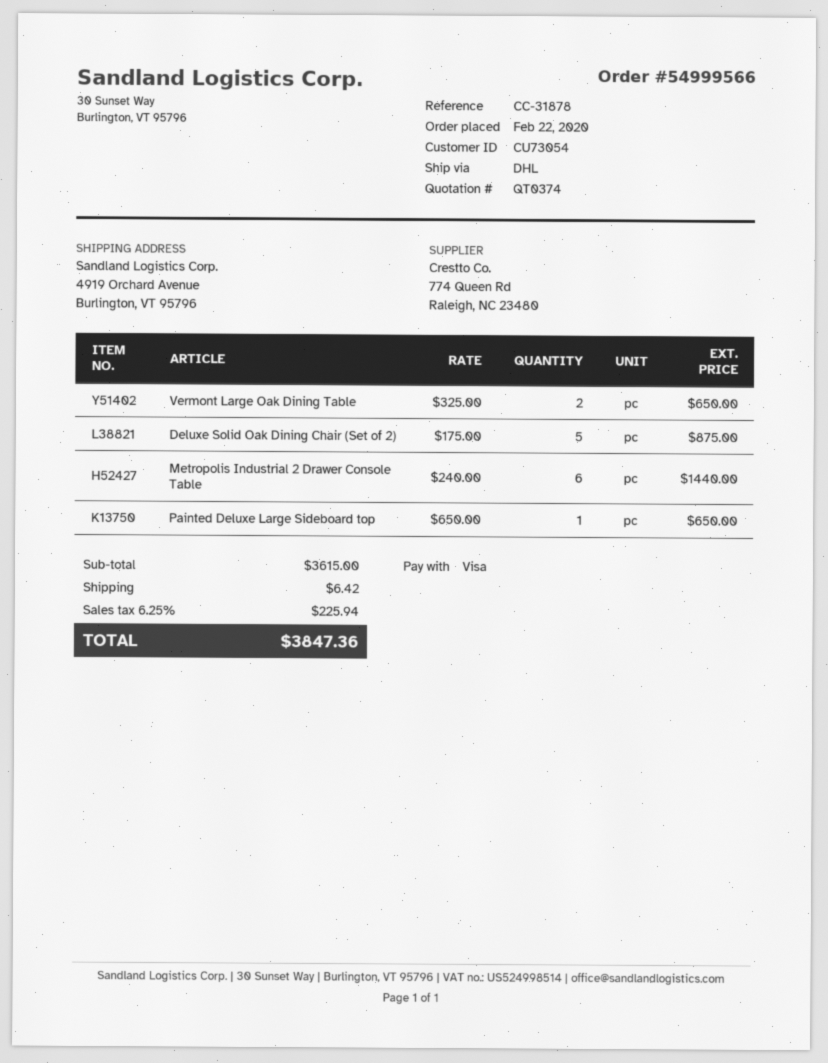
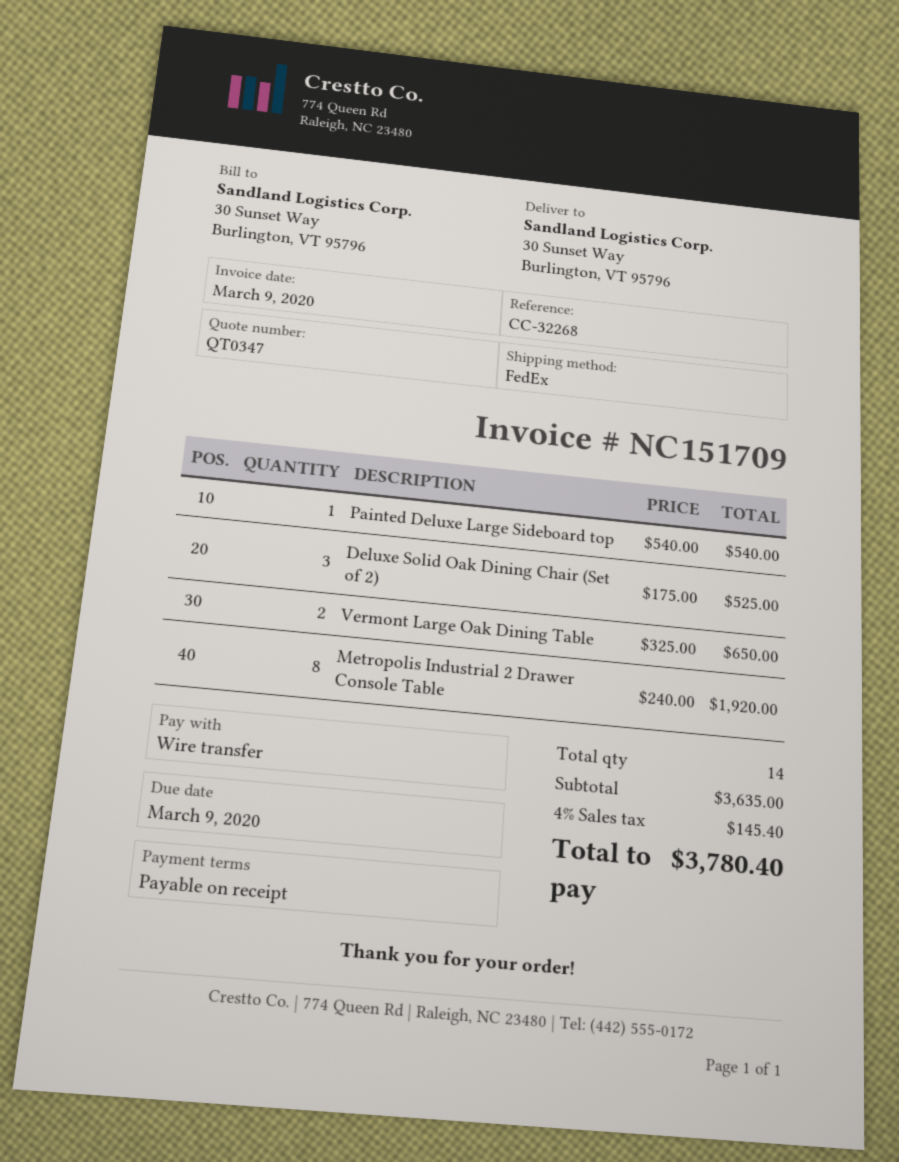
quote number: QT0374 -> QT0347
reference: CC-31878 -> CC-32268
payment method: Visa -> bank transfer
shipping method: DHL -> FedEx
ship to: 4919 Orchard Avenue, Burlington, VT 95796 -> 30 Sunset Way, Burlington, VT 95796
Deluxe Solid Oak Dining Chair (Set of 2): 5 x 175.00 = 875.00 -> 3 x 175.00 = 525.00
Metropolis Industrial 2 Drawer Console Table: 6 x 240.00 = 1440.00 -> 8 x 240.00 = 1920.00
Painted Deluxe Large Sideboard top: 1 x 650.00 = 650.00 -> 1 x 540.00 = 540.00
subtotal: 3615.00 -> 3635.00
shipping: 6.42 -> none
tax: 6.25% = 225.94 -> 4% = 145.40
total: 3847.36 -> 3780.40

